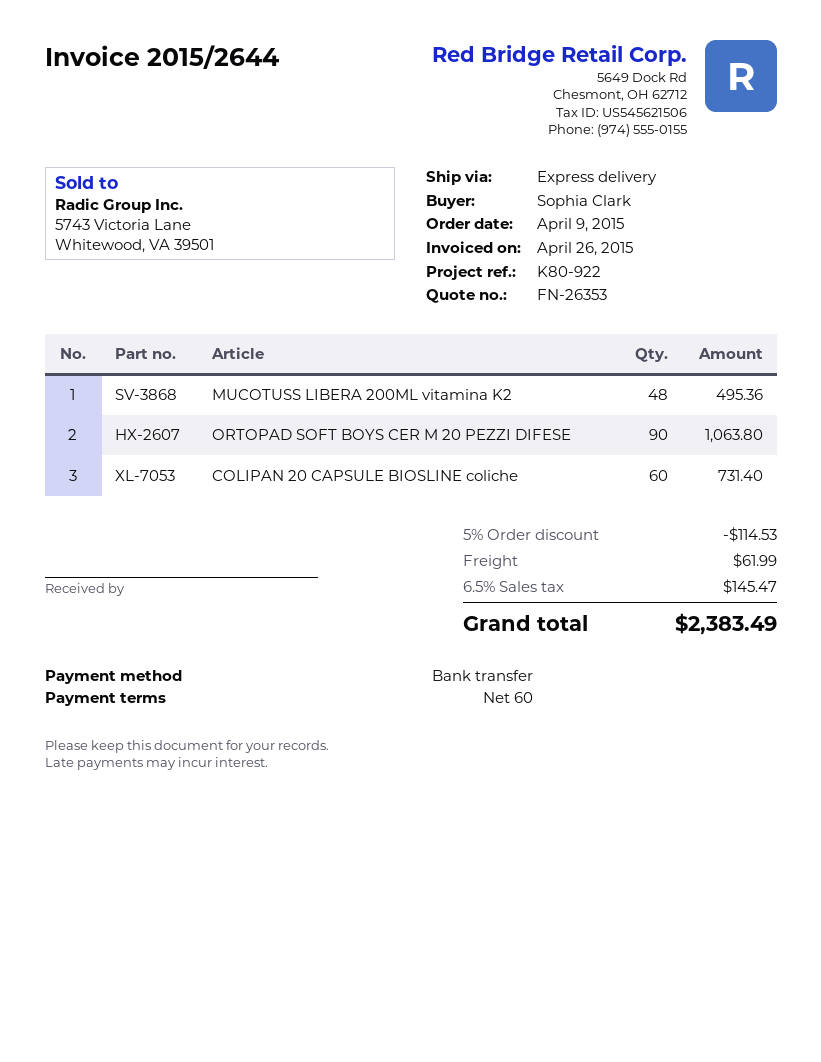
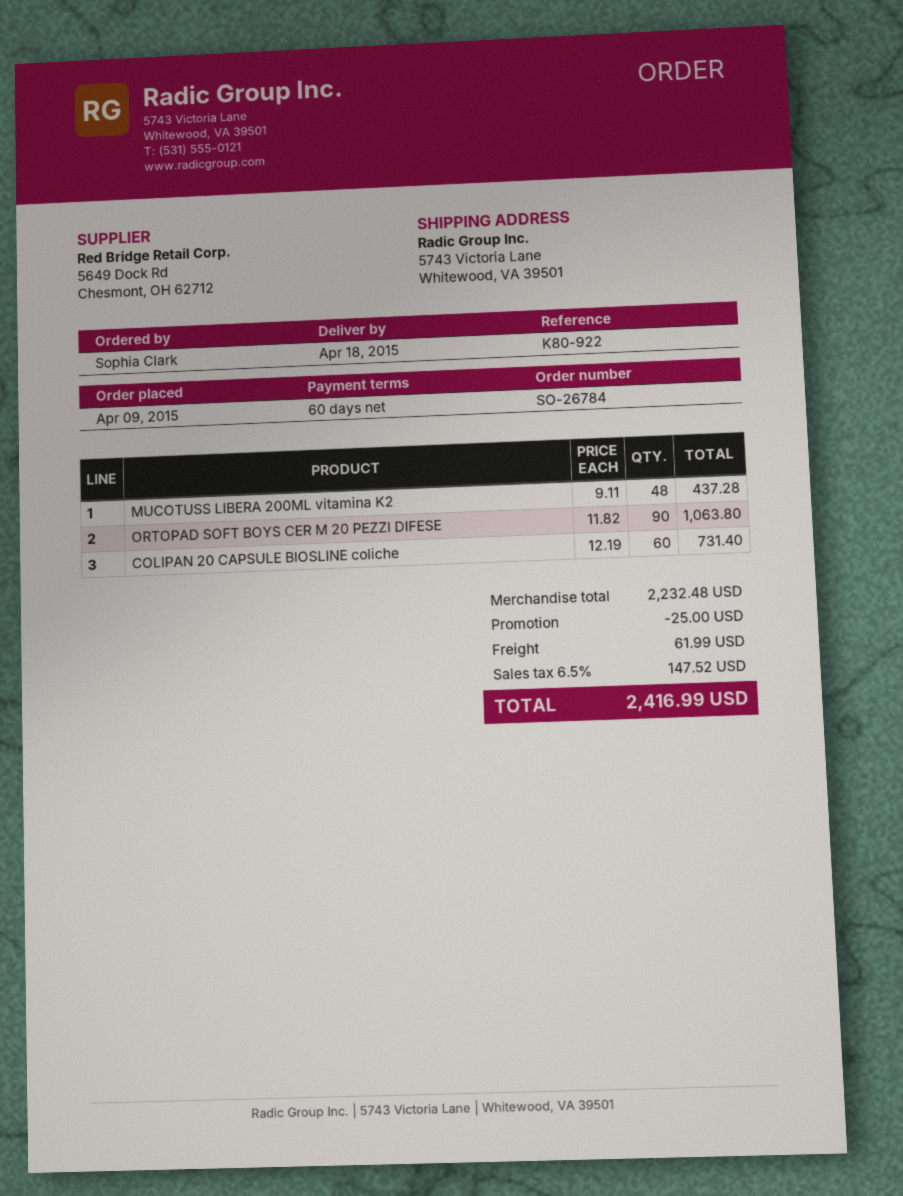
MUCOTUSS LIBERA 200ML vitamina K2: 48 for 495.36 -> 48 for 437.28
discount: 114.53 -> 25.00
tax: 6.5% = 145.47 -> 6.5% = 147.52
total: 2383.49 -> 2416.99

